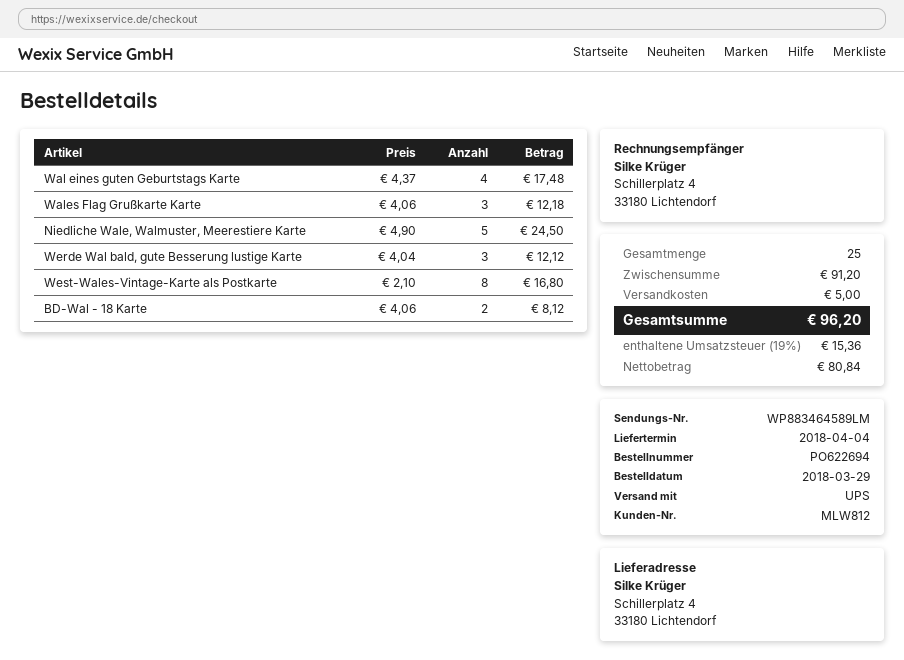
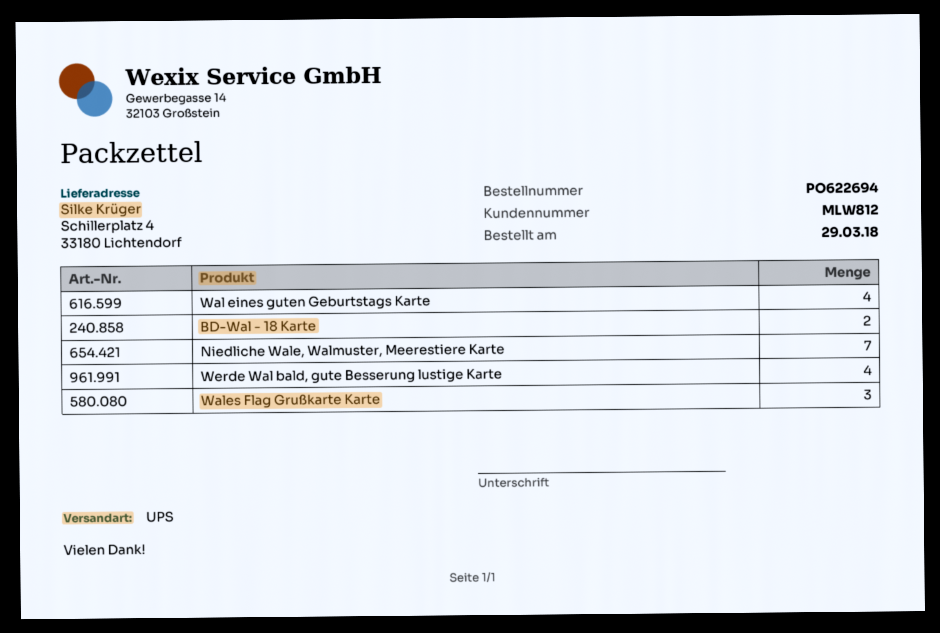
Niedliche Wale, Walmuster, Meerestiere Karte: 5 -> 7
Werde Wal bald, gute Besserung lustige Karte: 3 -> 4
West-Wales-Vintage-Karte als Postkarte: 8 -> none

